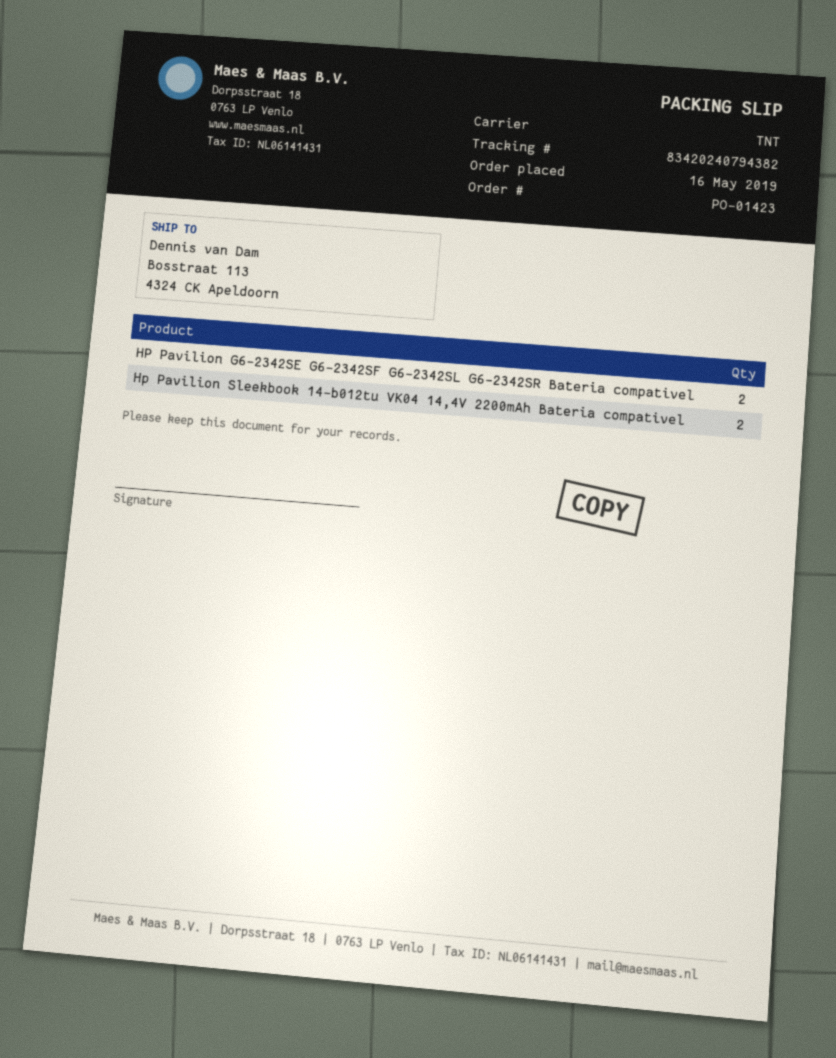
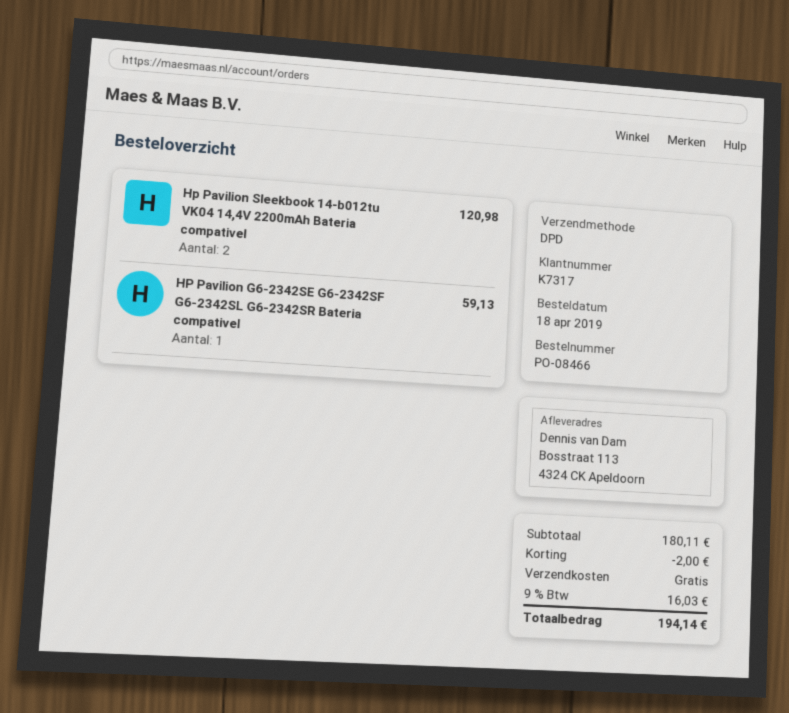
order number: PO-01423 -> PO-08466
order date: 2019-05-16 -> 2019-04-18
shipping method: TNT -> DPD
HP Pavilion G6-2342SE G6-2342SF G6-2342SL G6-2342SR Bateria compativel: 2 -> 1

